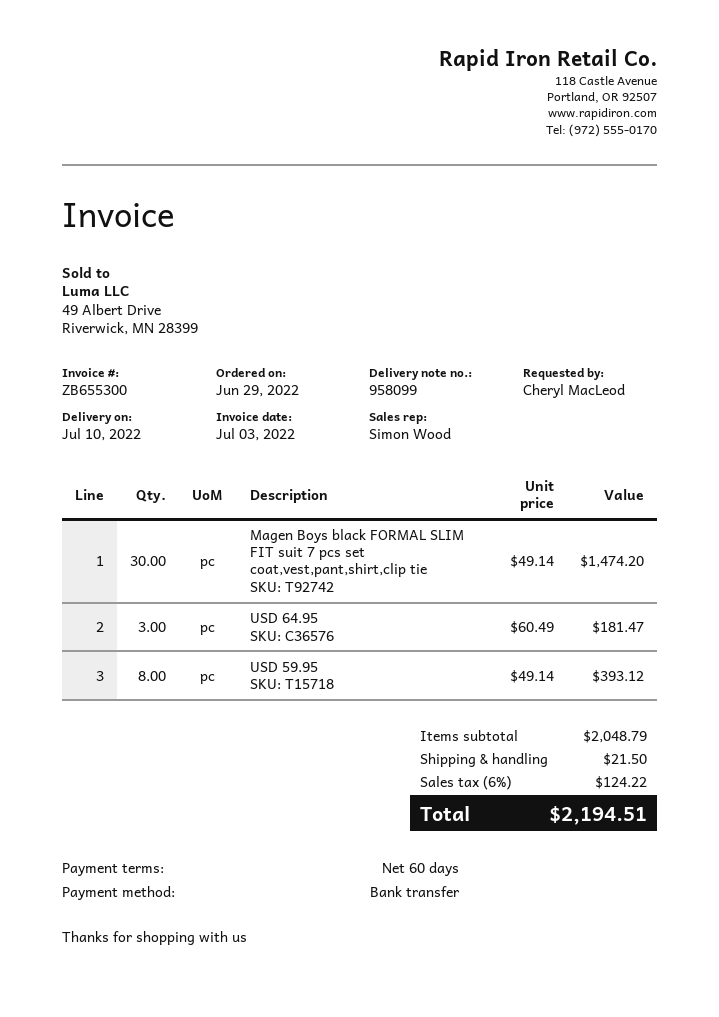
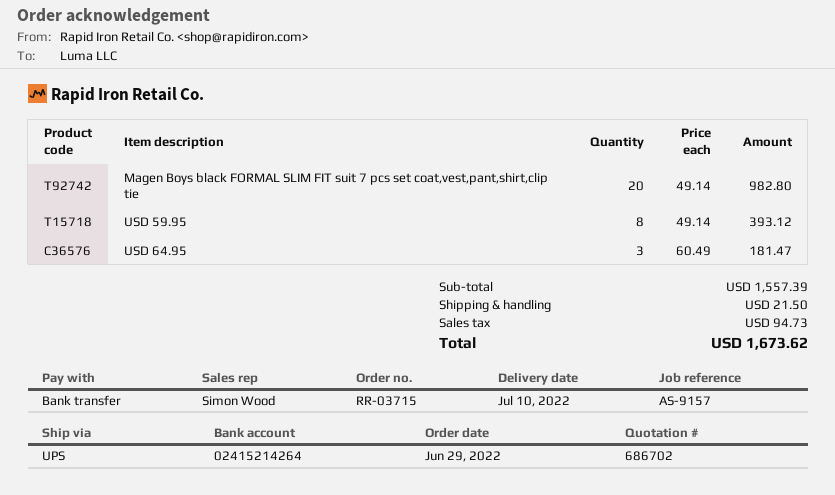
Magen Boys black FORMAL SLIM FIT suit 7 pcs set coat,vest,pant,shirt,clip tie: 30 x 49.14 = 1474.20 -> 20 x 49.14 = 982.80
subtotal: 2048.79 -> 1557.39
tax: 124.22 -> 94.73
total: 2194.51 -> 1673.62

